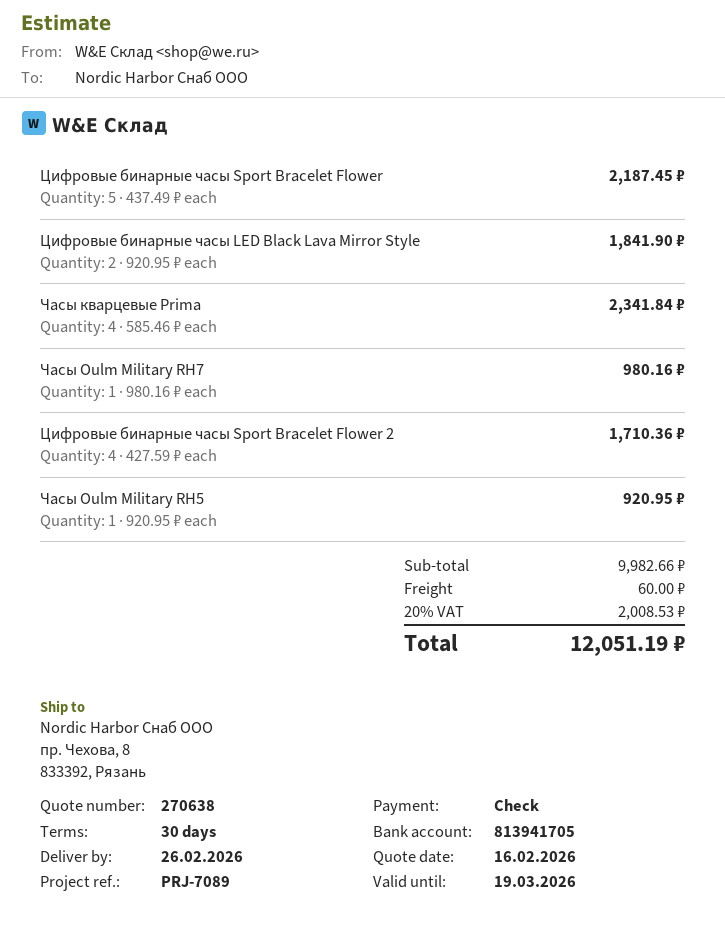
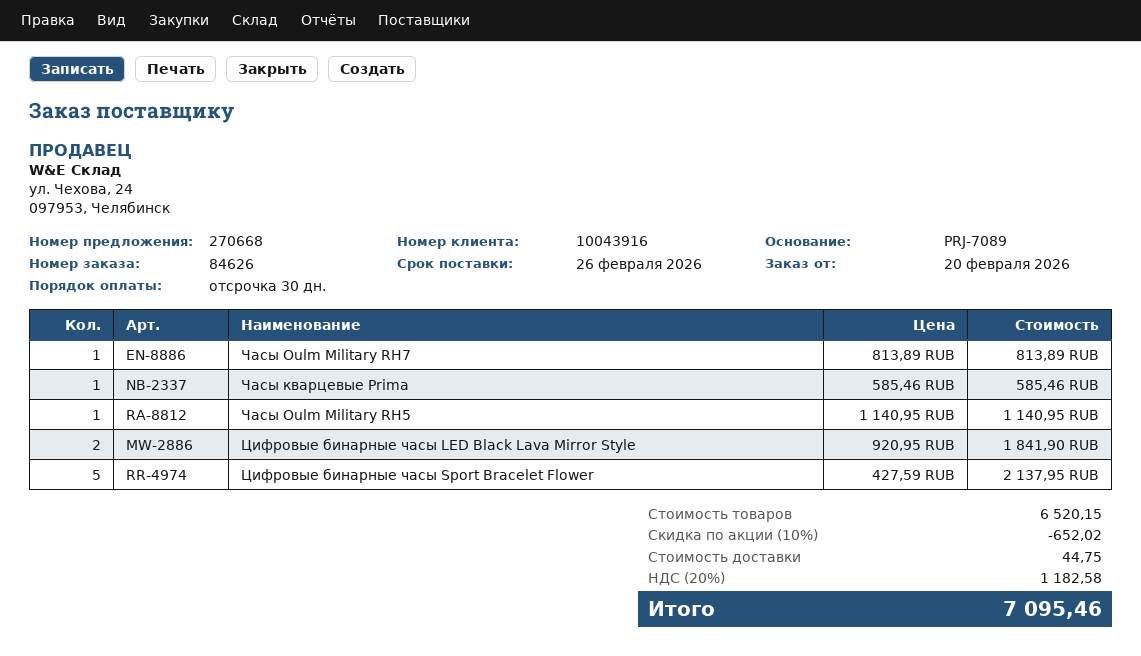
quote number: 270638 -> 270668
Цифровые бинарные часы Sport Bracelet Flower: 5 x 437.49 = 2187.45 -> 5 x 427.59 = 2137.95
Часы кварцевые Prima: 4 x 585.46 = 2341.84 -> 1 x 585.46 = 585.46
Часы Oulm Military RH7: 1 x 980.16 = 980.16 -> 1 x 813.89 = 813.89
Цифровые бинарные часы Sport Bracelet Flower 2: 4 x 427.59 = 1710.36 -> none
Часы Oulm Military RH5: 1 x 920.95 = 920.95 -> 1 x 1140.95 = 1140.95
subtotal: 9982.66 -> 6520.15
discount: none -> 10% = 652.02
shipping: 60.00 -> 44.75
tax: 20% = 2008.53 -> 20% = 1182.58
total: 12051.19 -> 7095.46

